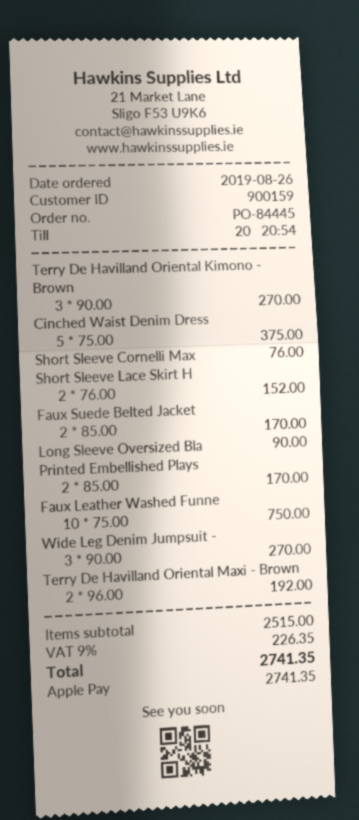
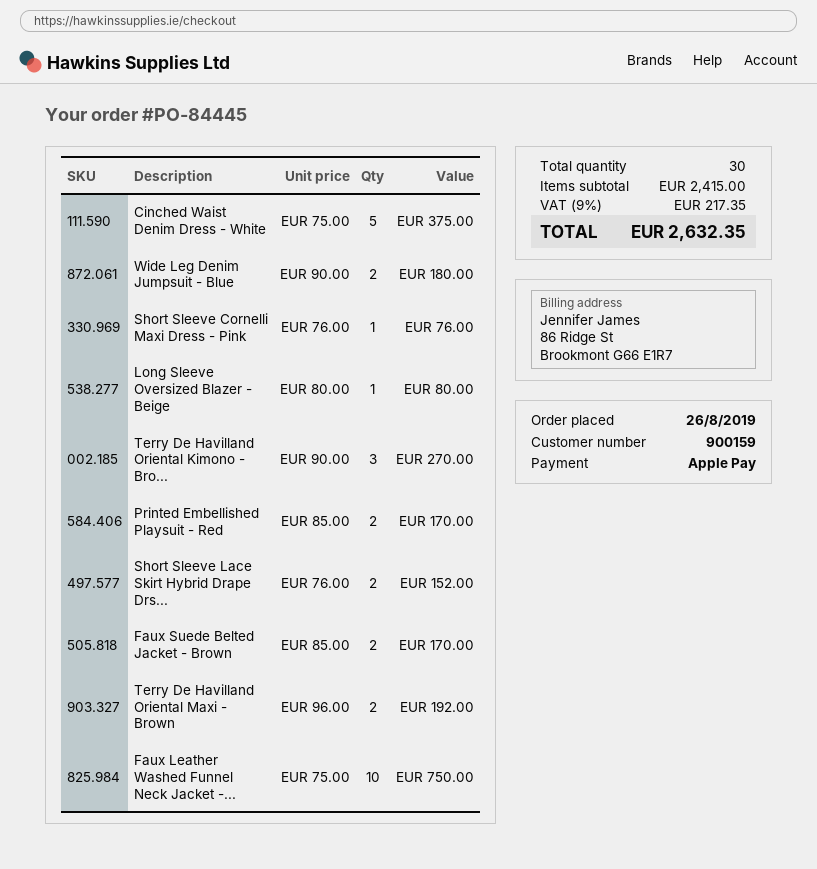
Long Sleeve Oversized Bla: 1 x 90.00 = 90.00 -> 1 x 80.00 = 80.00
Wide Leg Denim Jumpsuit -: 3 x 90.00 = 270.00 -> 2 x 90.00 = 180.00
subtotal: 2515.00 -> 2415.00
tax: 9% = 226.35 -> 9% = 217.35
total: 2741.35 -> 2632.35

